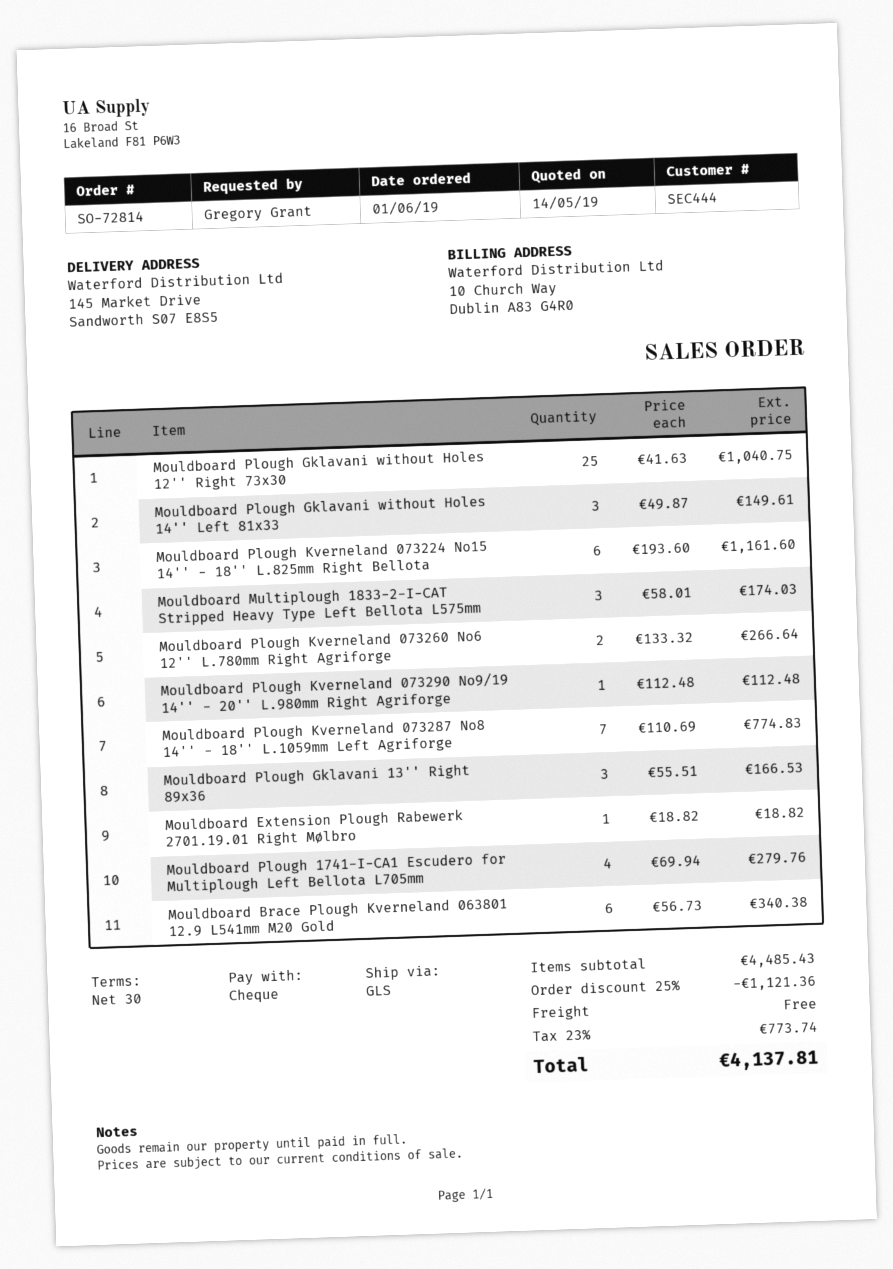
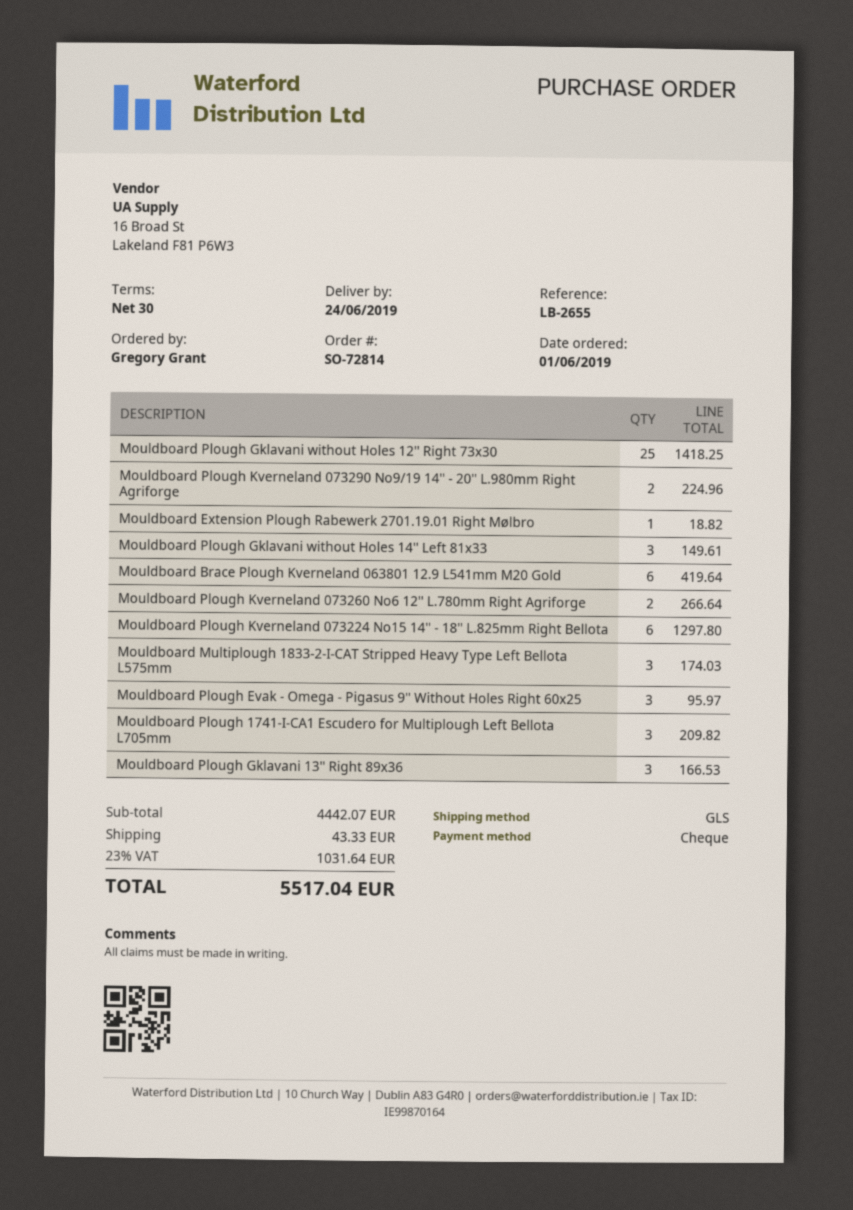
Mouldboard Plough Gklavani without Holes 12'' Right 73x30: 25 for 1040.75 -> 25 for 1418.25
Mouldboard Plough Kverneland 073224 No15 14'' - 18'' L.825mm Right Bellota: 6 for 1161.60 -> 6 for 1297.80
Mouldboard Plough Kverneland 073290 No9/19 14'' - 20'' L.980mm Right Agriforge: 1 for 112.48 -> 2 for 224.96
Mouldboard Plough Kverneland 073287 No8 14'' - 18'' L.1059mm Left Agriforge: 7 for 774.83 -> none
Mouldboard Plough 1741-I-CA1 Escudero for Multiplough Left Bellota L705mm: 4 for 279.76 -> 3 for 209.82
Mouldboard Brace Plough Kverneland 063801 12.9 L541mm M20 Gold: 6 for 340.38 -> 6 for 419.64
Mouldboard Plough Evak - Omega - Pigasus 9'' Without Holes Right 60x25: none -> 3 for 95.97
subtotal: 4485.43 -> 4442.07
discount: 25% = 1121.36 -> none
shipping: 0.00 -> 43.33
tax: 23% = 773.74 -> 23% = 1031.64
total: 4137.81 -> 5517.04

